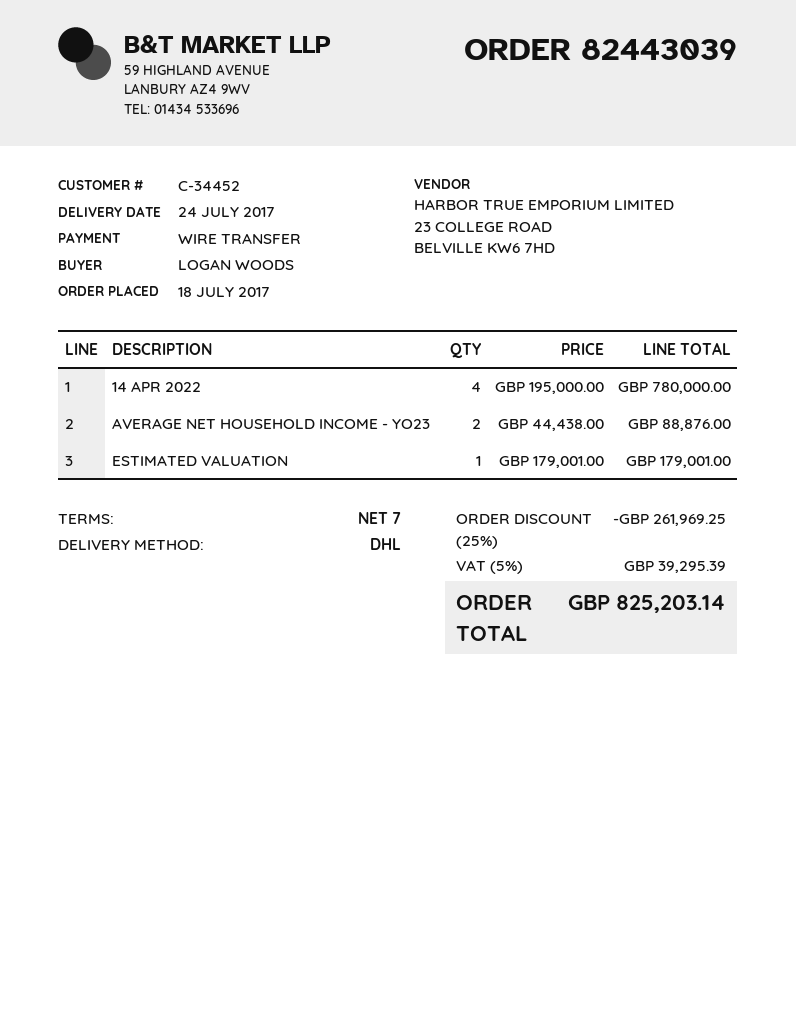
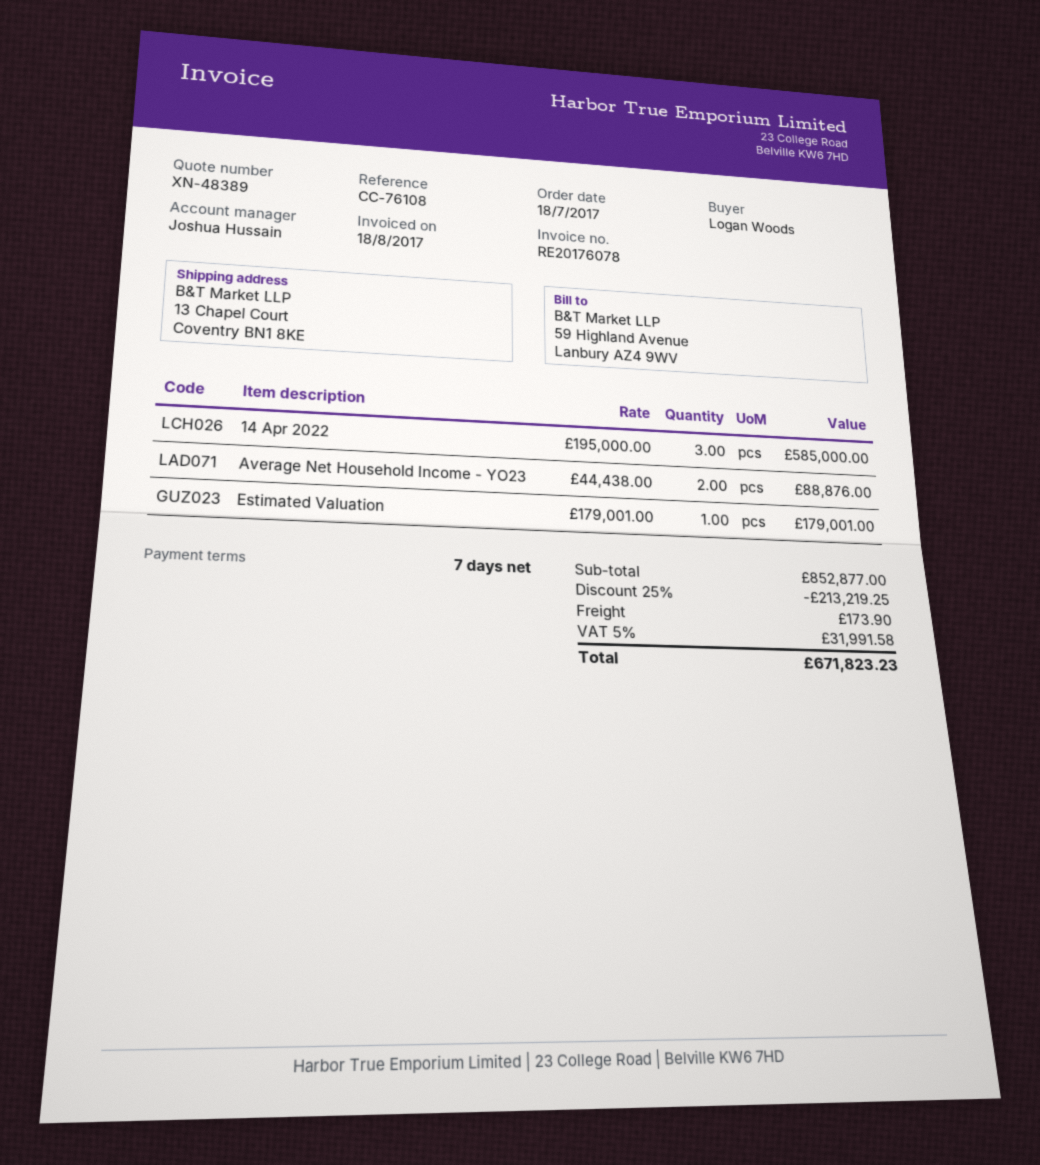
14 APR 2022: 4 x 195000.00 = 780000.00 -> 3 x 195000.00 = 585000.00
discount: 25% = 261969.25 -> 25% = 213219.25
shipping: none -> 173.90
tax: 5% = 39295.39 -> 5% = 31991.58
total: 825203.14 -> 671823.23

